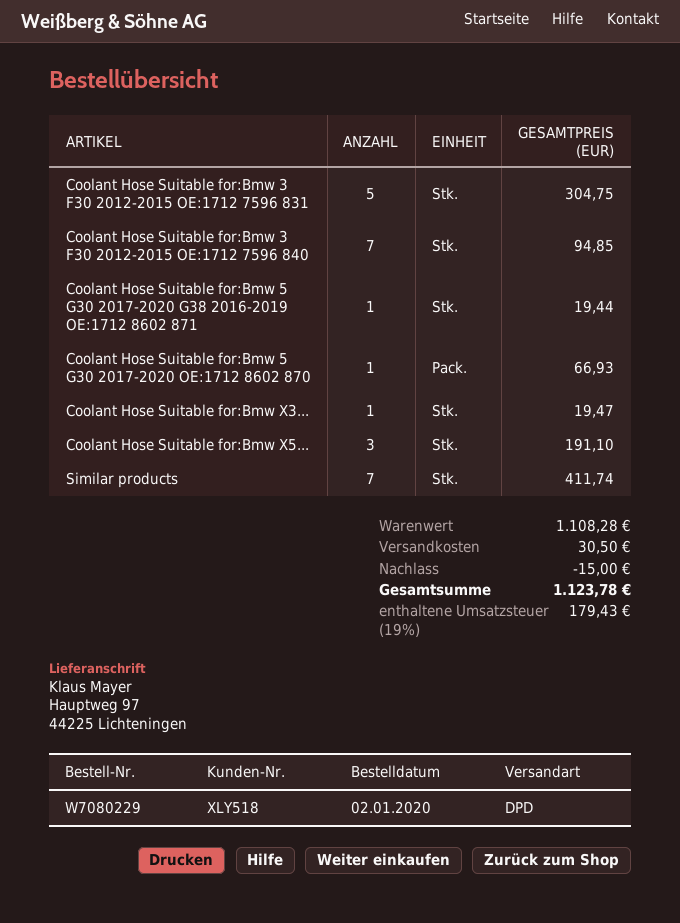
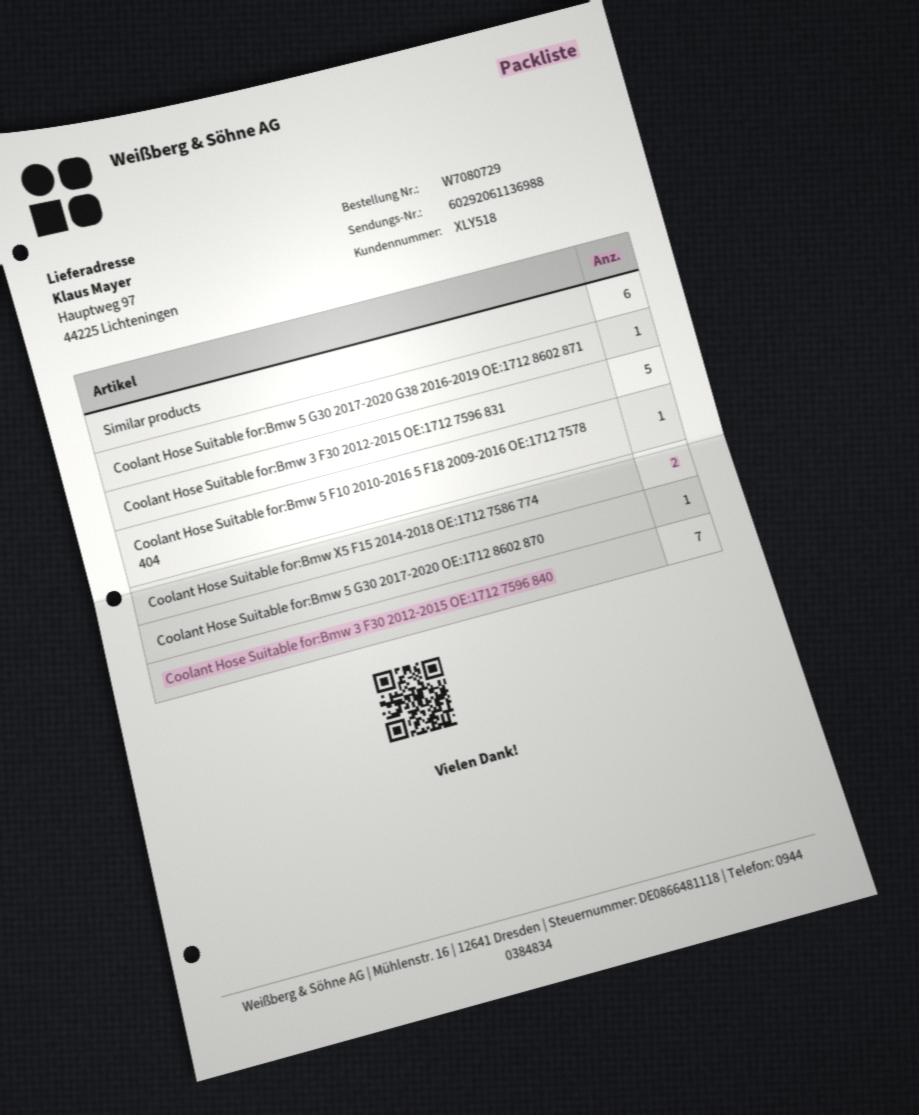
order number: W7080229 -> W7080729
Coolant Hose Suitable for:Bmw X3...: 1 -> none
Coolant Hose Suitable for:Bmw X5...: 3 -> 2
Similar products: 7 -> 6
Coolant Hose Suitable for:Bmw 5 F10 2010-2016 5 F18 2009-2016 OE:1712 7578 404: none -> 1

